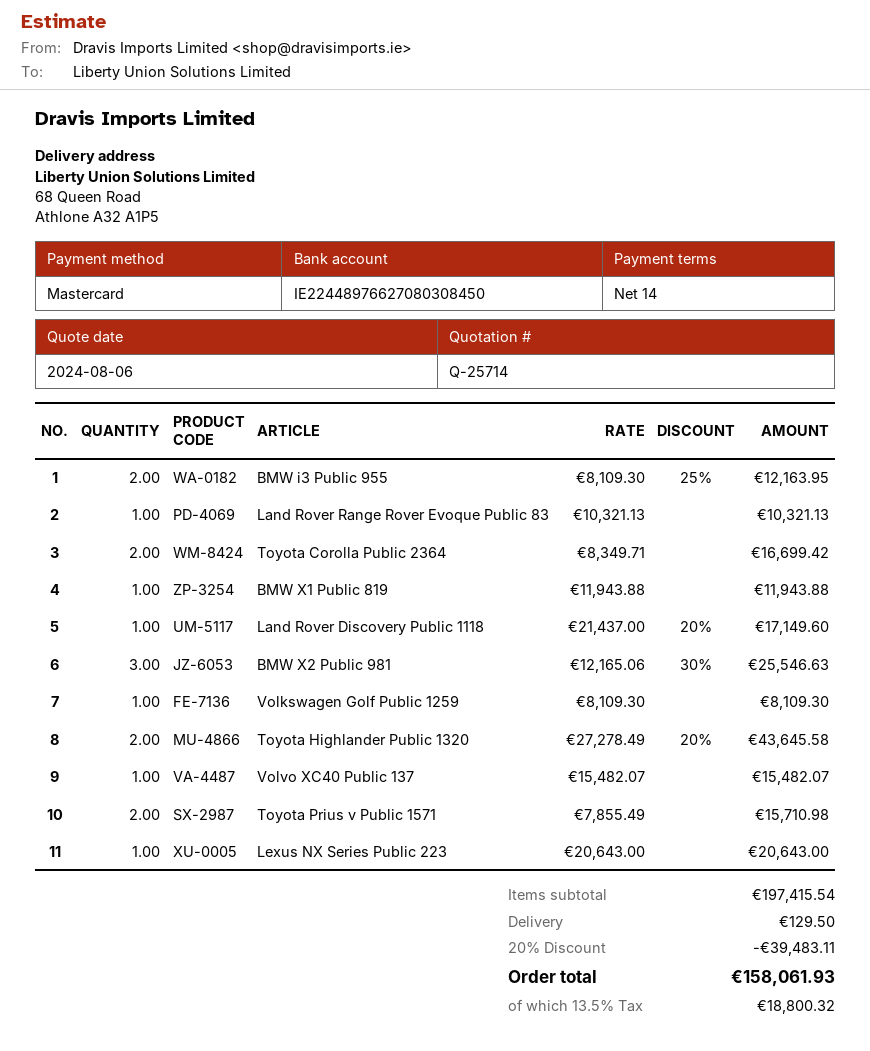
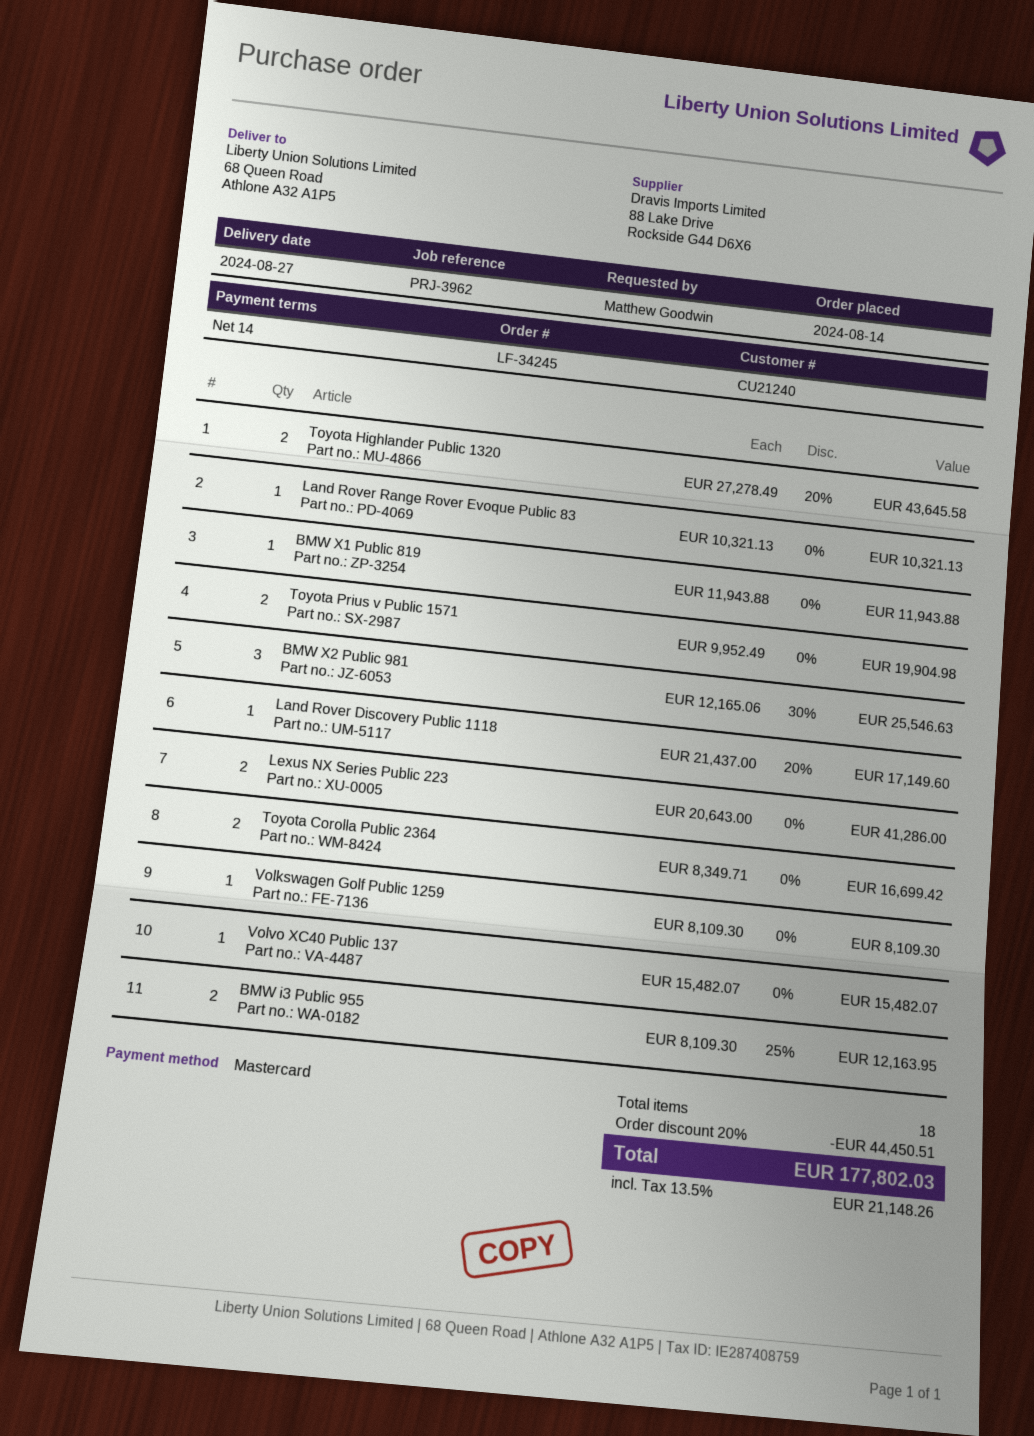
Toyota Prius v Public 1571: 2 x 7855.49 = 15710.98 -> 2 x 9952.49 = 19904.98
Lexus NX Series Public 223: 1 x 20643.00 = 20643.00 -> 2 x 20643.00 = 41286.00
discount: 20% = 39483.11 -> 20% = 44450.51
shipping: 129.50 -> none
tax: 13.5% = 18800.32 -> 13.5% = 21148.26
total: 158061.93 -> 177802.03

